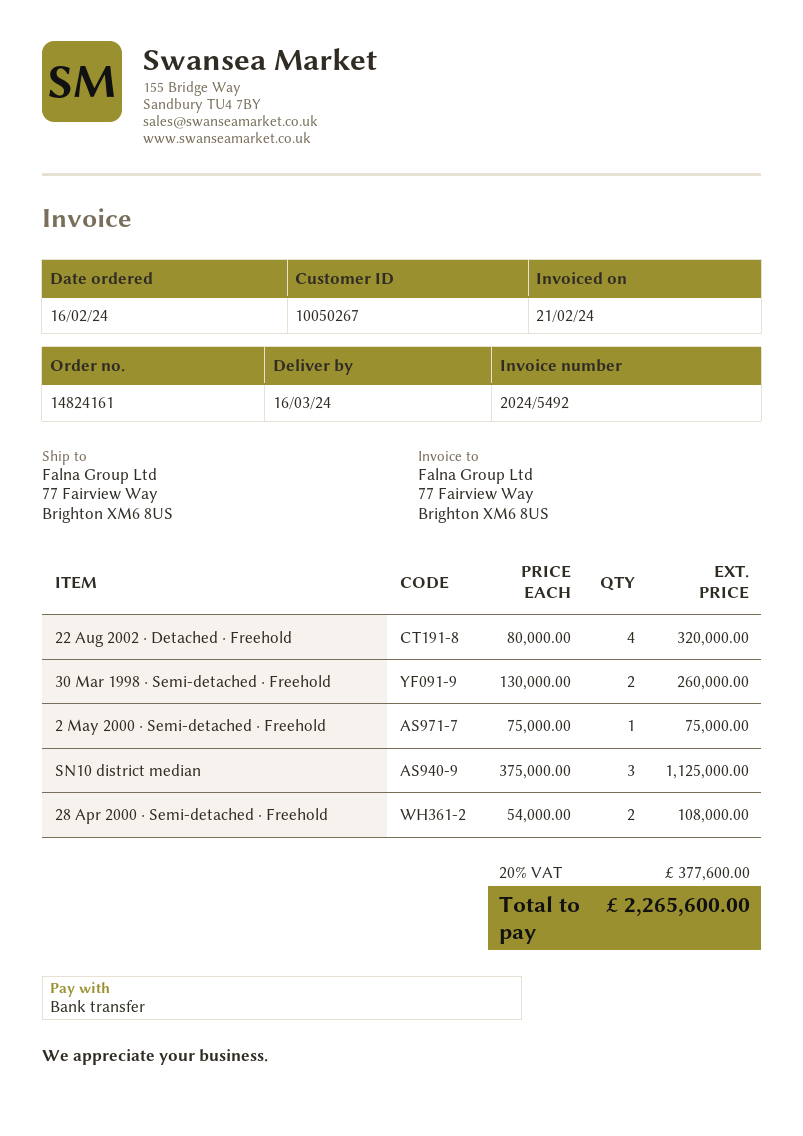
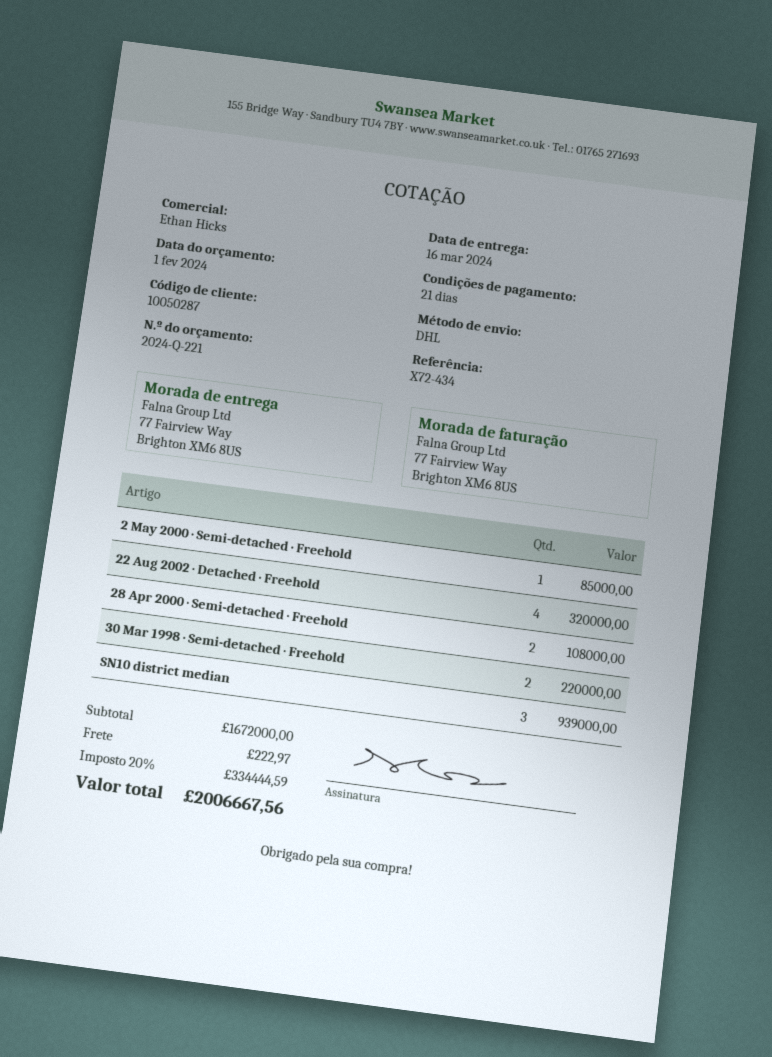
customer number: 10050267 -> 10050287
30 Mar 1998 · Semi-detached · Freehold: 2 for 260000.00 -> 2 for 220000.00
2 May 2000 · Semi-detached · Freehold: 1 for 75000.00 -> 1 for 85000.00
SN10 district median: 3 for 1125000.00 -> 3 for 939000.00
shipping: none -> 222.97
tax: 20% = 377600.00 -> 20% = 334444.59
total: 2265600.00 -> 2006667.56

